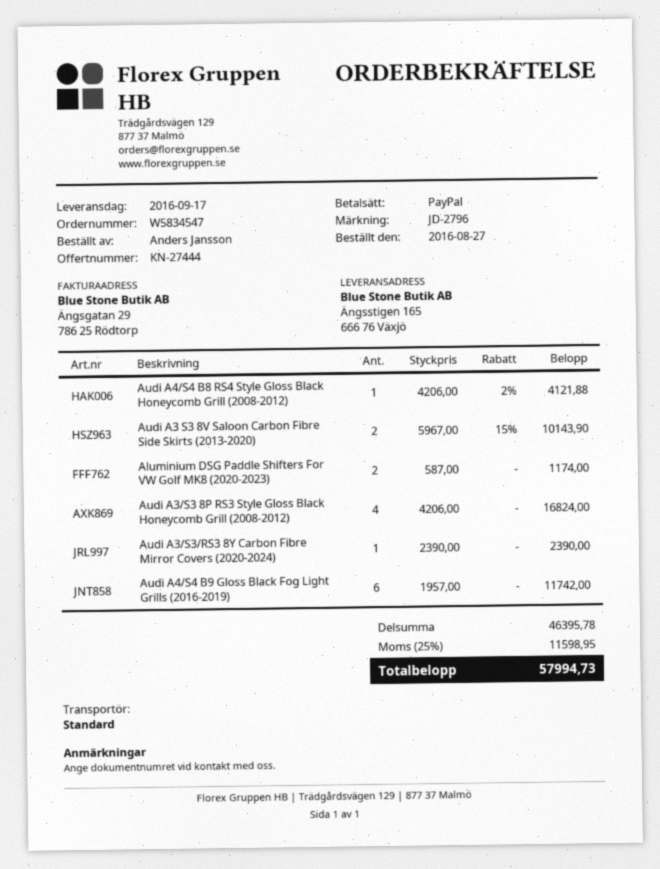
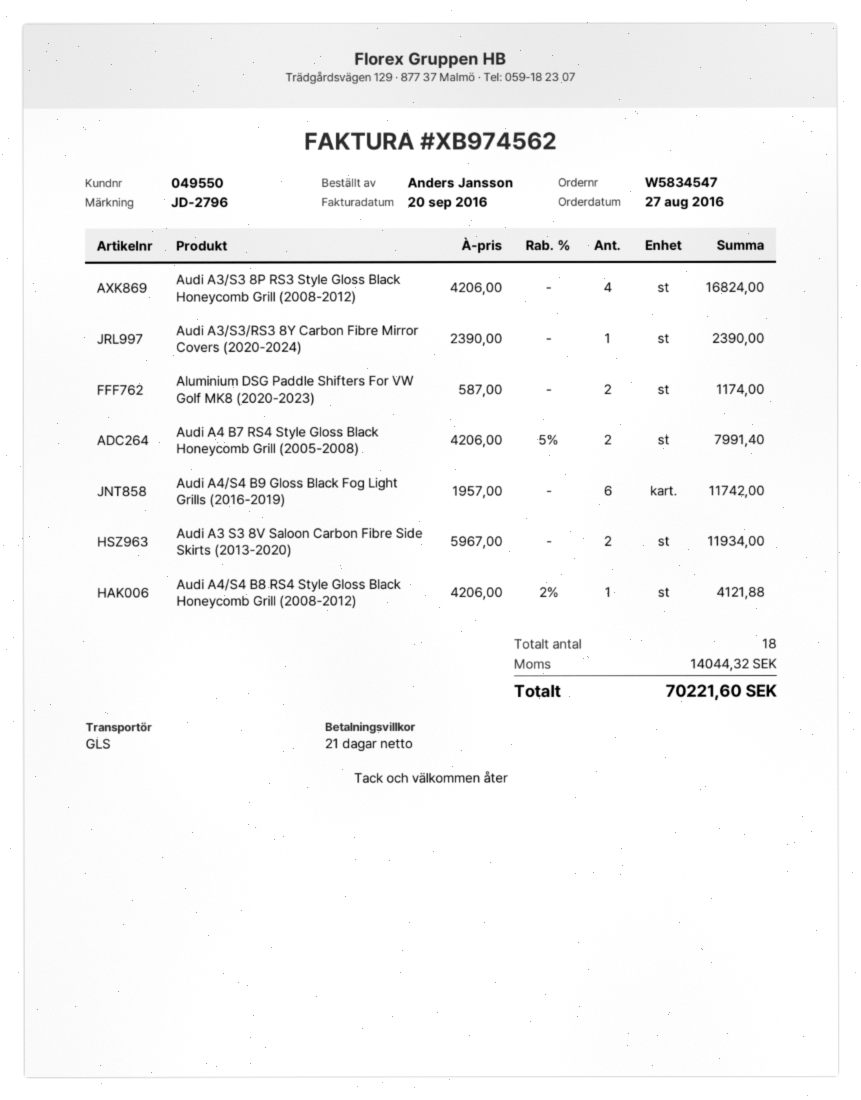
shipping method: standard -> GLS
Audi A3 S3 8V Saloon Carbon Fibre Side Skirts (2013-2020): 2 x 5967.00 - 15% = 10143.90 -> 2 x 5967.00 = 11934.00
Audi A4 B7 RS4 Style Gloss Black Honeycomb Grill (2005-2008): none -> 2 x 4206.00 - 5% = 7991.40
tax: 11598.95 -> 14044.32
total: 57994.73 -> 70221.60

